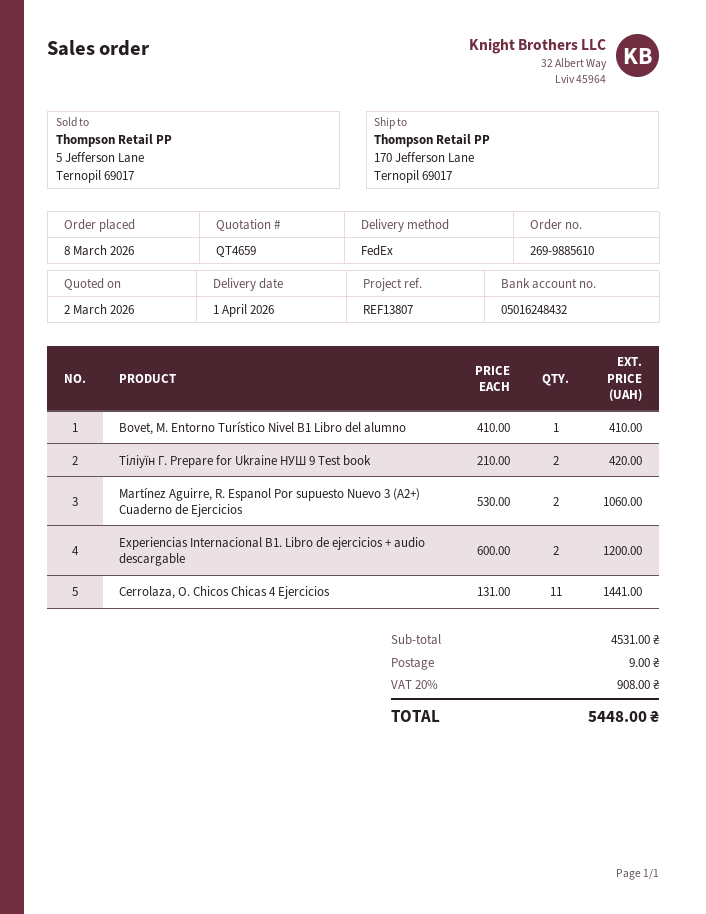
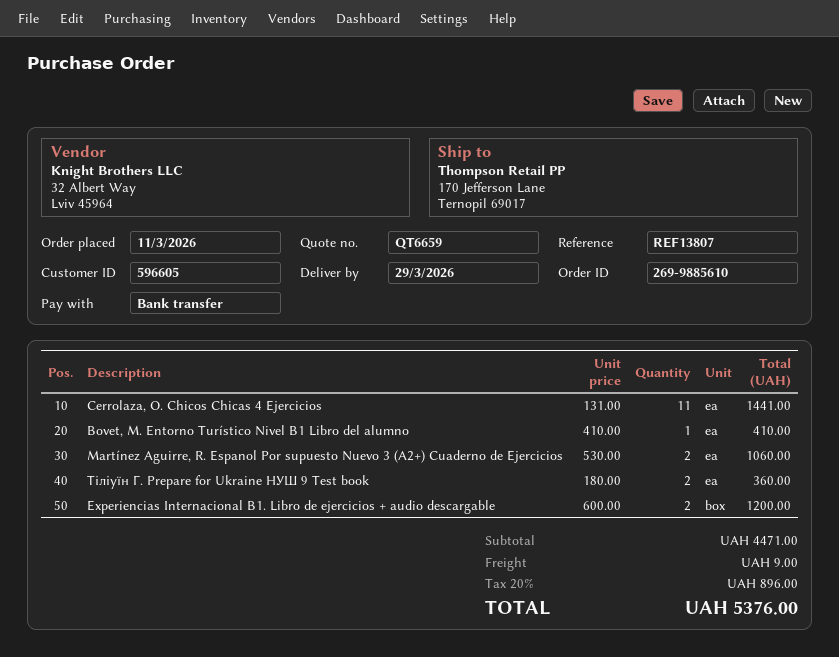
quote number: QT4659 -> QT6659
order date: 2026-03-08 -> 2026-03-11
delivery date: 2026-04-01 -> 2026-03-29
Тіліуїн Г. Prepare for Ukraine НУШ 9 Test book: 2 x 210.00 = 420.00 -> 2 x 180.00 = 360.00
subtotal: 4531.00 -> 4471.00
tax: 20% = 908.00 -> 20% = 896.00
total: 5448.00 -> 5376.00

